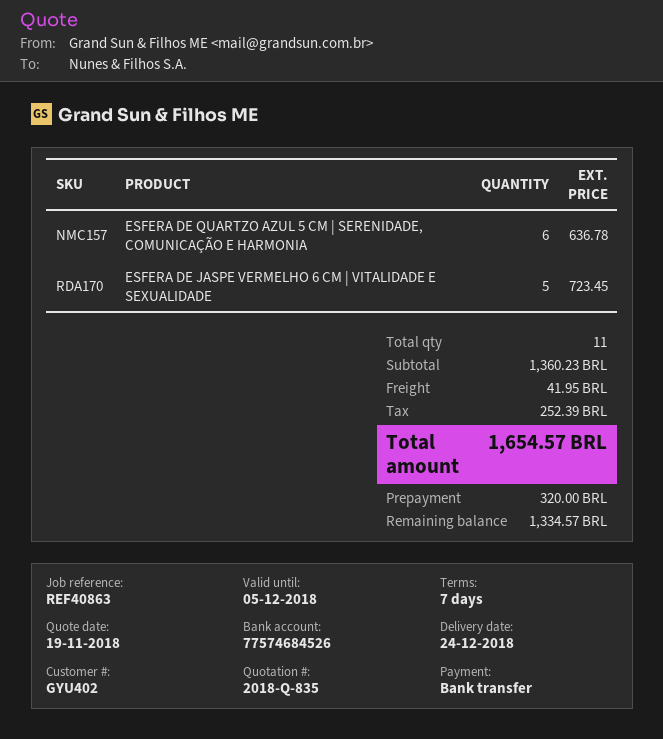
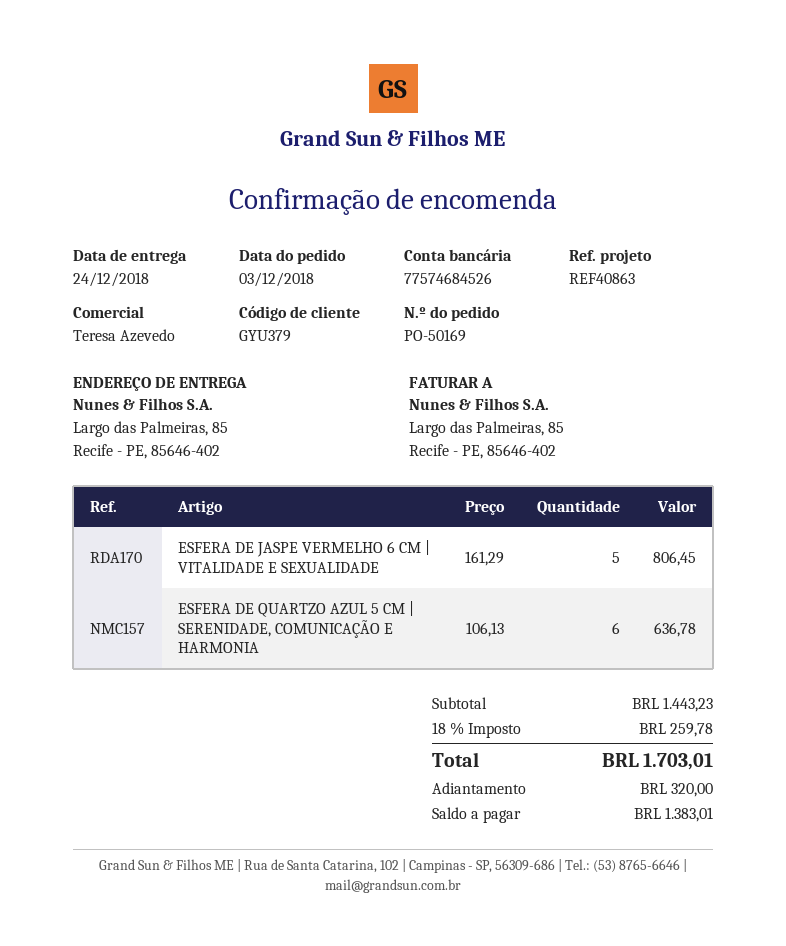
customer number: GYU402 -> GYU379
ESFERA DE JASPE VERMELHO 6 CM | VITALIDADE E SEXUALIDADE: 5 for 723.45 -> 5 for 806.45
subtotal: 1360.23 -> 1443.23
shipping: 41.95 -> none
tax: 252.39 -> 259.78
total: 1654.57 -> 1703.01
balance: 1334.57 -> 1383.01

